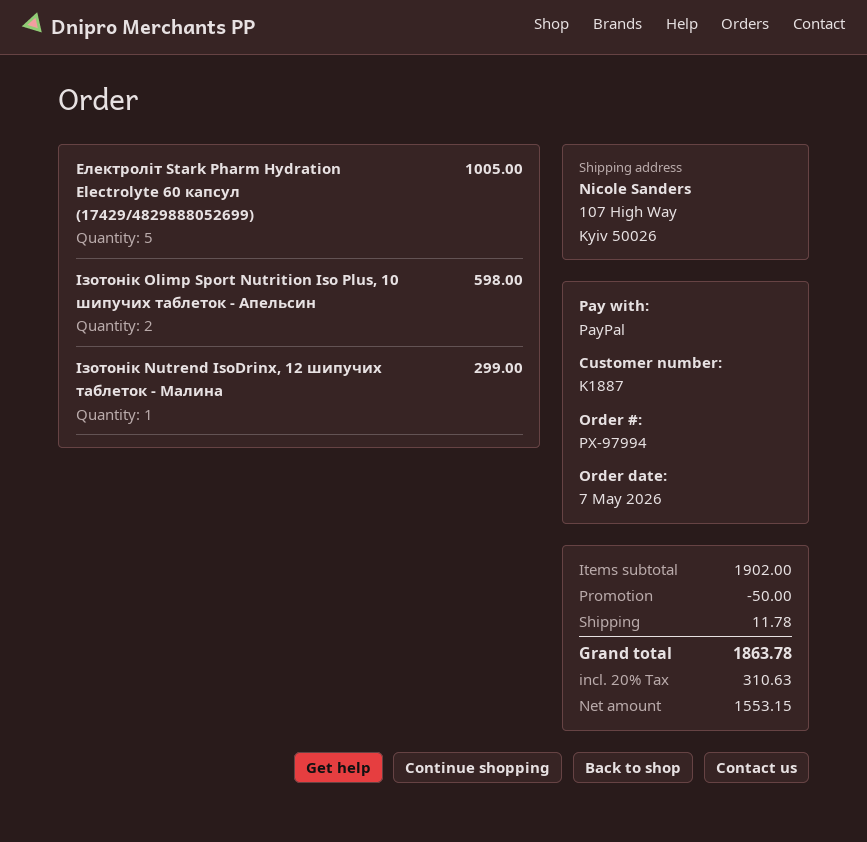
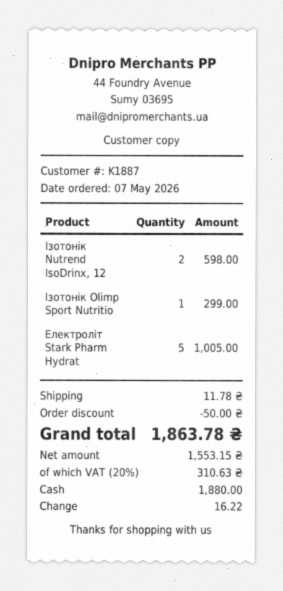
payment method: PayPal -> cash
Ізотонік Olimp Sport Nutrition Iso Plus, 10 шипучих таблеток - Апельсин: 2 for 598.00 -> 1 for 299.00
Ізотонік Nutrend IsoDrinx, 12 шипучих таблеток - Малина: 1 for 299.00 -> 2 for 598.00

